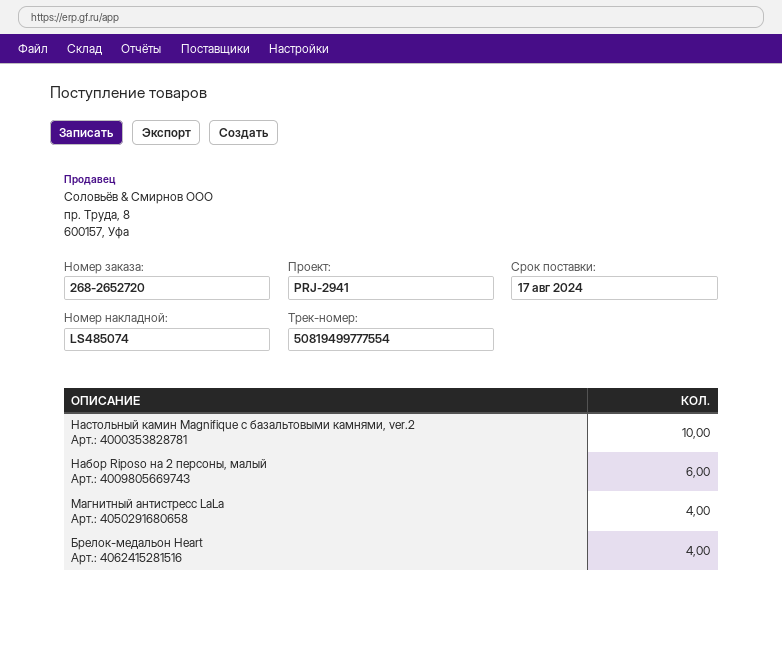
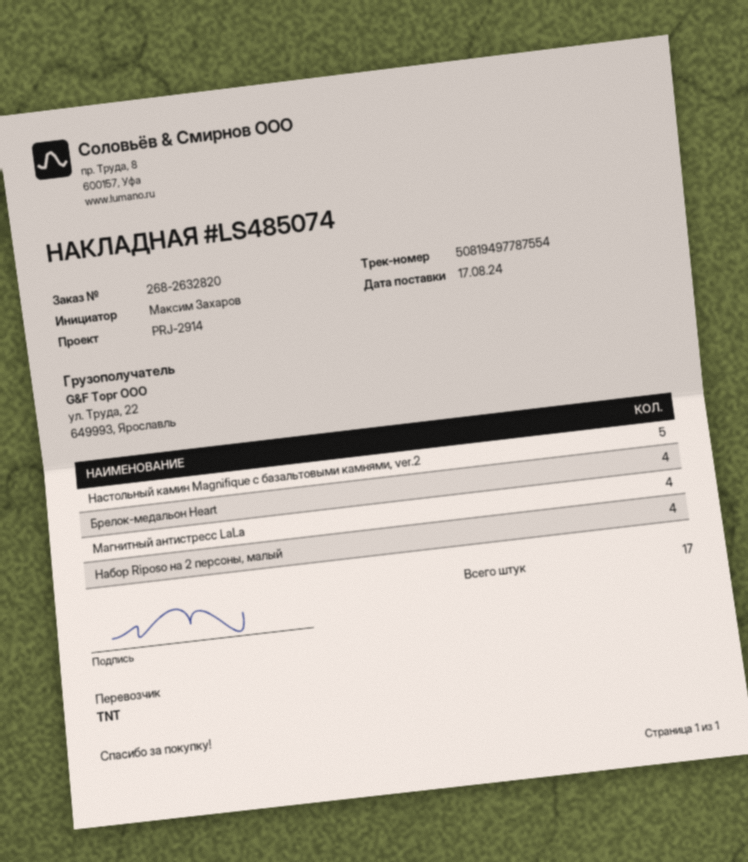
order number: 268-2652720 -> 268-2632820
reference: PRJ-2941 -> PRJ-2914
tracking number: 50819499777554 -> 50819497787554
Настольный камин Magnifique с базальтовыми камнями, ver.2: 10 -> 5
Набор Riposo на 2 персоны, малый: 6 -> 4

